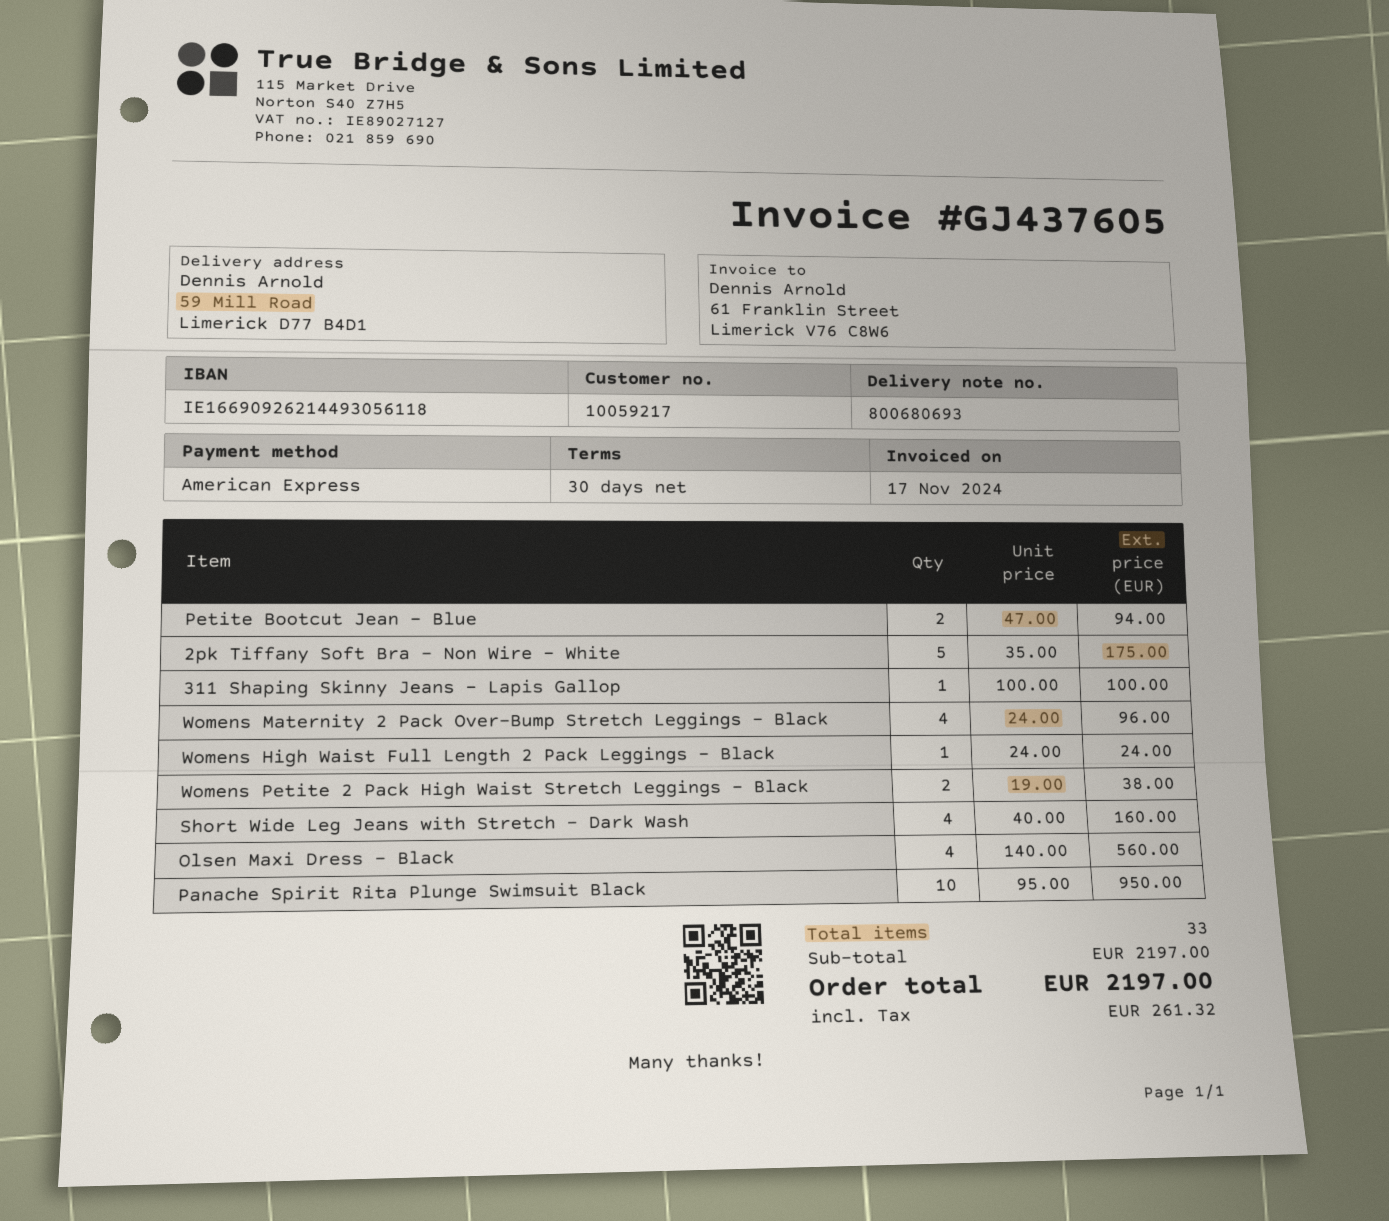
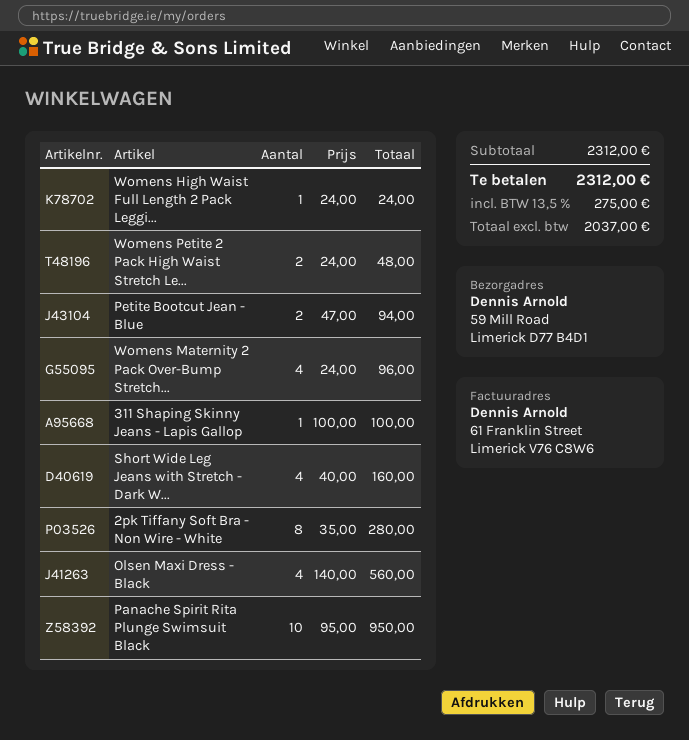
2pk Tiffany Soft Bra - Non Wire - White: 5 x 35.00 = 175.00 -> 8 x 35.00 = 280.00
Womens Petite 2 Pack High Waist Stretch Leggings - Black: 2 x 19.00 = 38.00 -> 2 x 24.00 = 48.00
subtotal: 2197.00 -> 2312.00
tax: 261.32 -> 275.00
total: 2197.00 -> 2312.00

